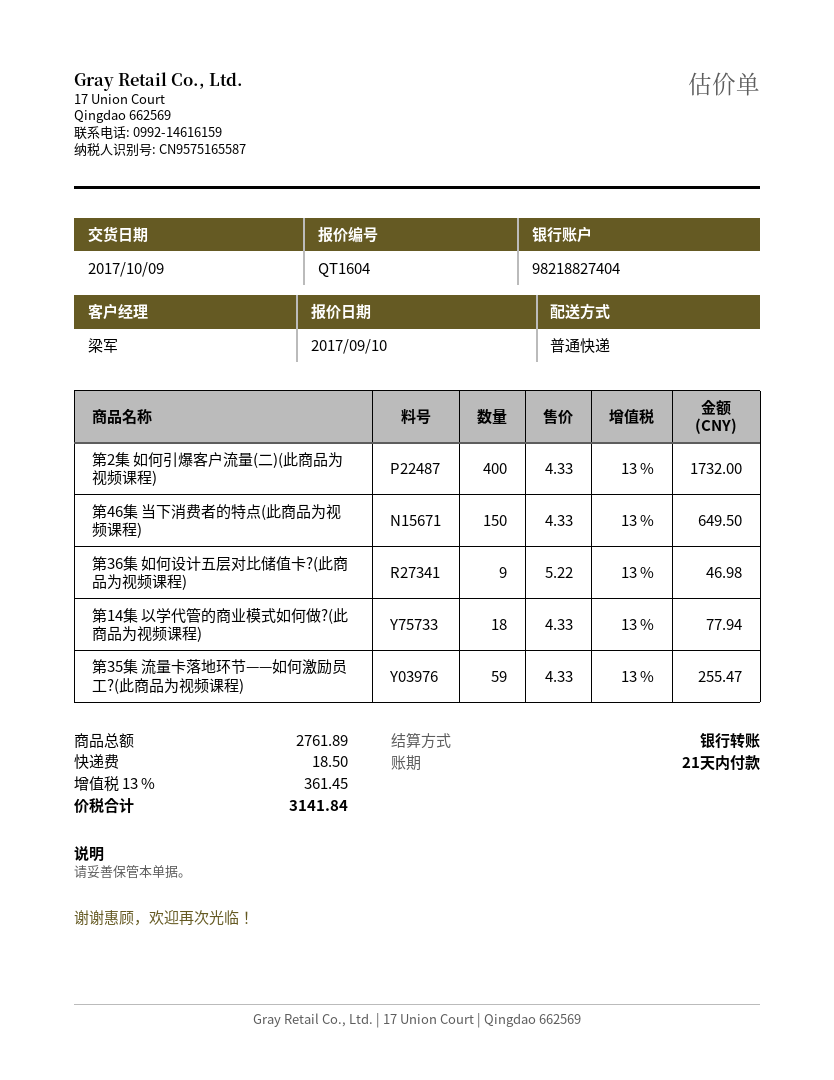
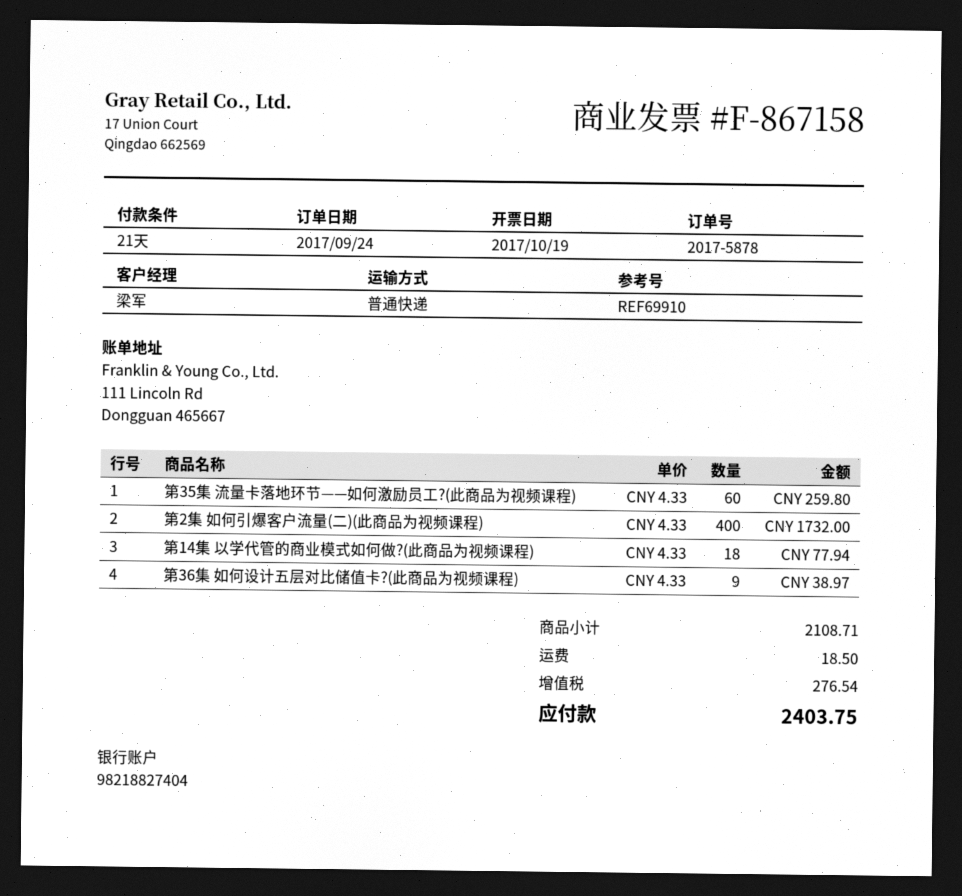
第46集 当下消费者的特点(此商品为视频课程): 150 x 4.33 = 649.50 -> none
第36集 如何设计五层对比储值卡?(此商品为视频课程): 9 x 5.22 = 46.98 -> 9 x 4.33 = 38.97
第35集 流量卡落地环节——如何激励员工?(此商品为视频课程): 59 x 4.33 = 255.47 -> 60 x 4.33 = 259.80
subtotal: 2761.89 -> 2108.71
tax: 361.45 -> 276.54
total: 3141.84 -> 2403.75

